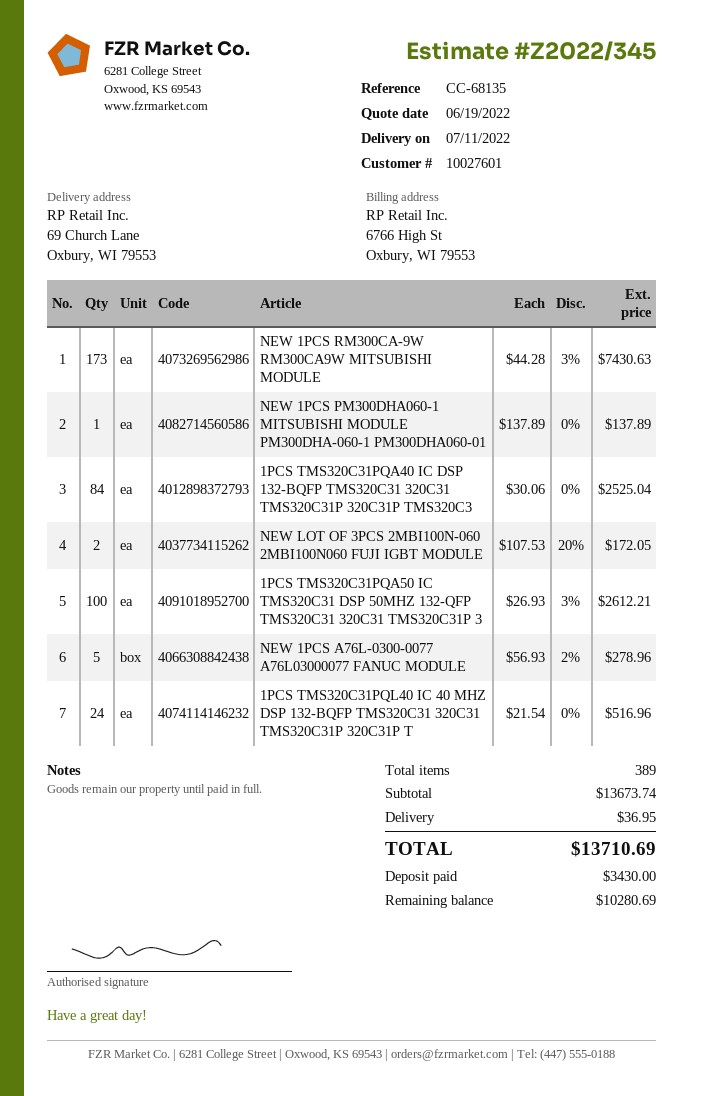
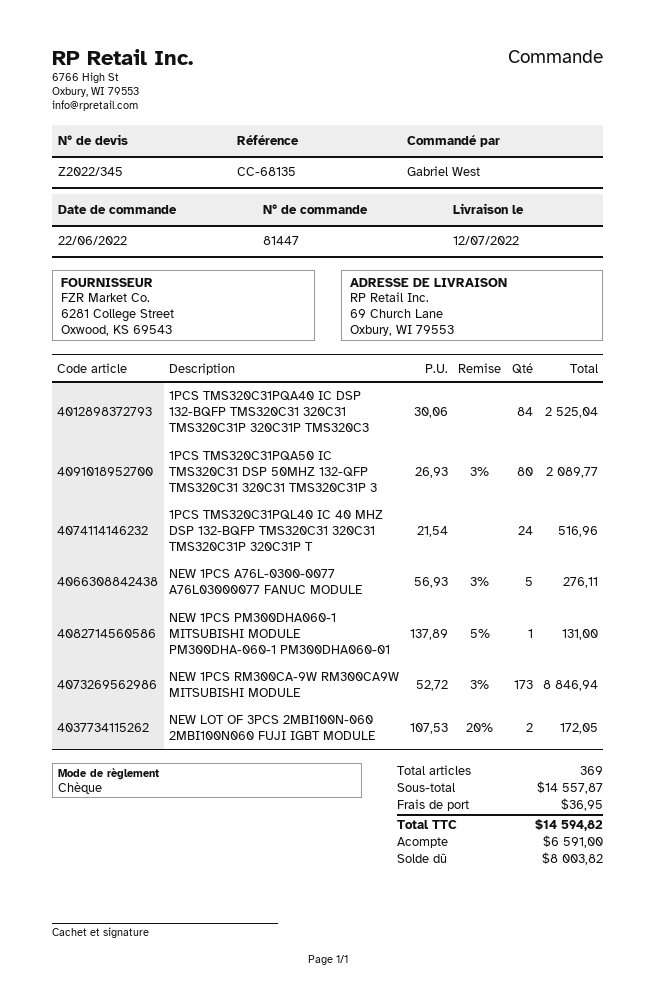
delivery date: 2022-07-11 -> 2022-07-12
NEW 1PCS RM300CA-9W RM300CA9W MITSUBISHI MODULE: 173 x 44.28 - 3% = 7430.63 -> 173 x 52.72 - 3% = 8846.94
NEW 1PCS PM300DHA060-1 MITSUBISHI MODULE PM300DHA-060-1 PM300DHA060-01: 1 x 137.89 = 137.89 -> 1 x 137.89 - 5% = 131.00
1PCS TMS320C31PQA50 IC TMS320C31 DSP 50MHZ 132-QFP TMS320C31 320C31 TMS320C31P 3: 100 x 26.93 - 3% = 2612.21 -> 80 x 26.93 - 3% = 2089.77
NEW 1PCS A76L-0300-0077 A76L03000077 FANUC MODULE: 5 x 56.93 - 2% = 278.96 -> 5 x 56.93 - 3% = 276.11
total quantity: 389 -> 369
subtotal: 13673.74 -> 14557.87
total: 13710.69 -> 14594.82
deposit: 3430.00 -> 6591.00
balance: 10280.69 -> 8003.82

